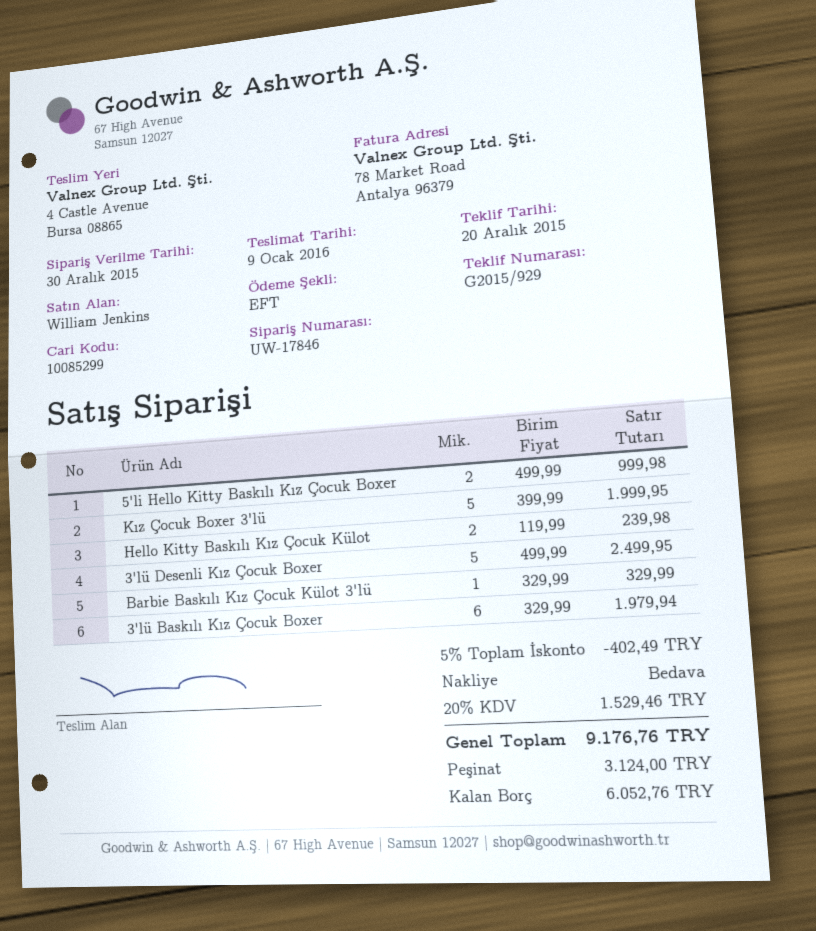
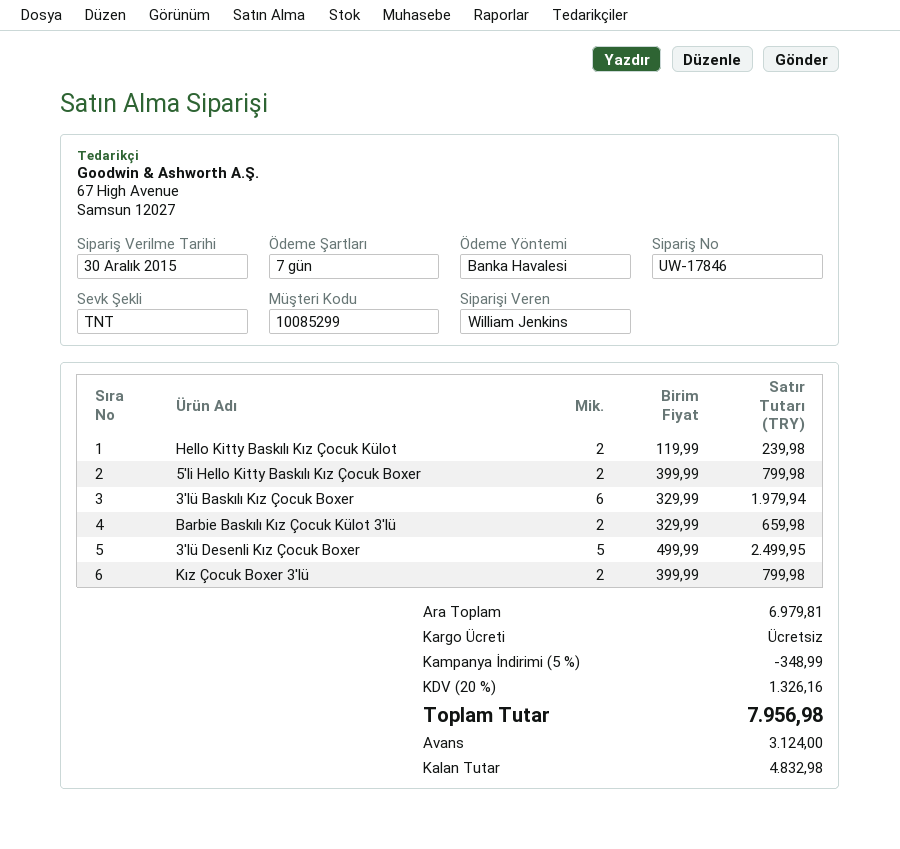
5'li Hello Kitty Baskılı Kız Çocuk Boxer: 2 x 499.99 = 999.98 -> 2 x 399.99 = 799.98
Kız Çocuk Boxer 3'lü: 5 x 399.99 = 1999.95 -> 2 x 399.99 = 799.98
Barbie Baskılı Kız Çocuk Külot 3'lü: 1 x 329.99 = 329.99 -> 2 x 329.99 = 659.98
discount: 5% = 402.49 -> 5% = 348.99
tax: 20% = 1529.46 -> 20% = 1326.16
total: 9176.76 -> 7956.98
balance: 6052.76 -> 4832.98

